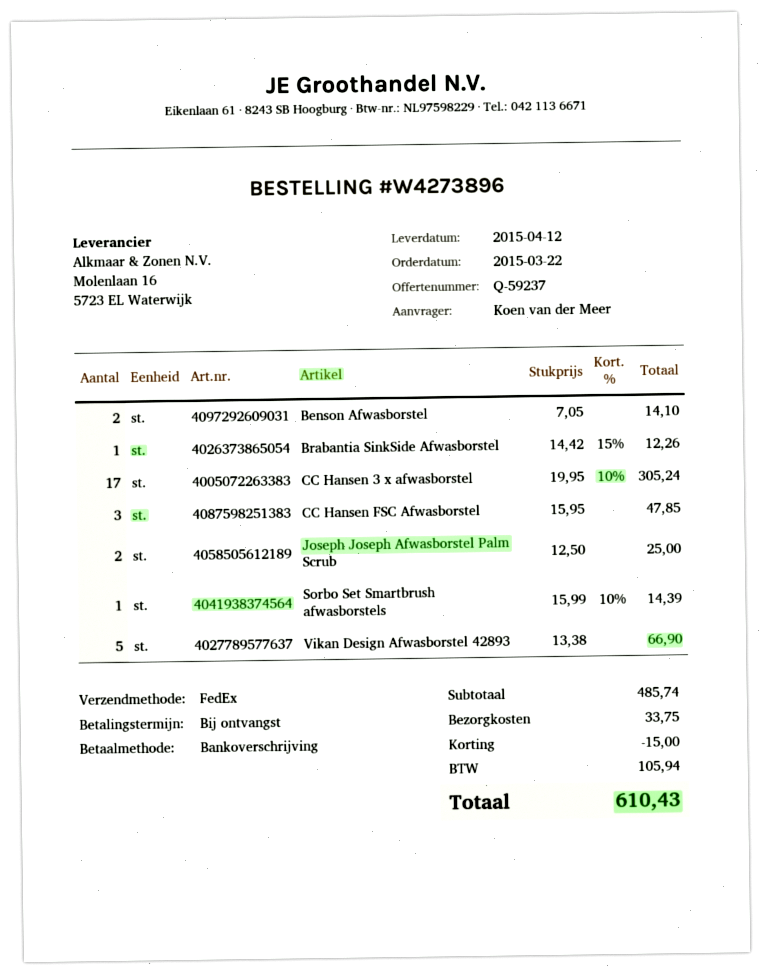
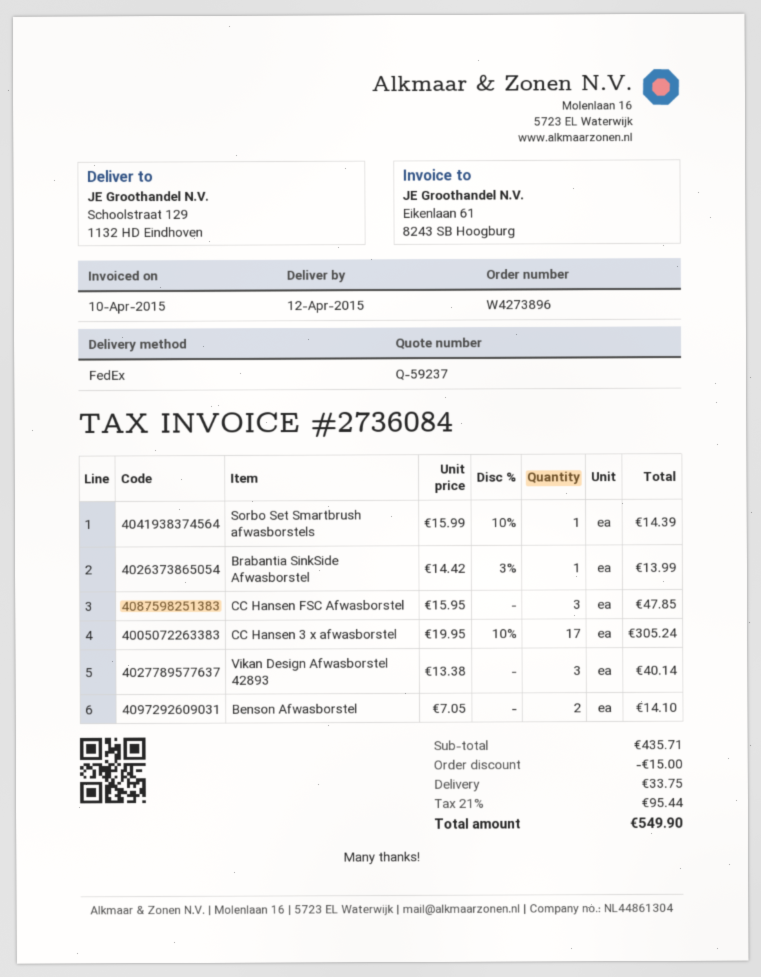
Brabantia SinkSide Afwasborstel: 1 x 14.42 - 15% = 12.26 -> 1 x 14.42 - 3% = 13.99
Joseph Joseph Afwasborstel Palm Scrub: 2 x 12.50 = 25.00 -> none
Vikan Design Afwasborstel 42893: 5 x 13.38 = 66.90 -> 3 x 13.38 = 40.14
subtotal: 485.74 -> 435.71
tax: 105.94 -> 95.44
total: 610.43 -> 549.90

